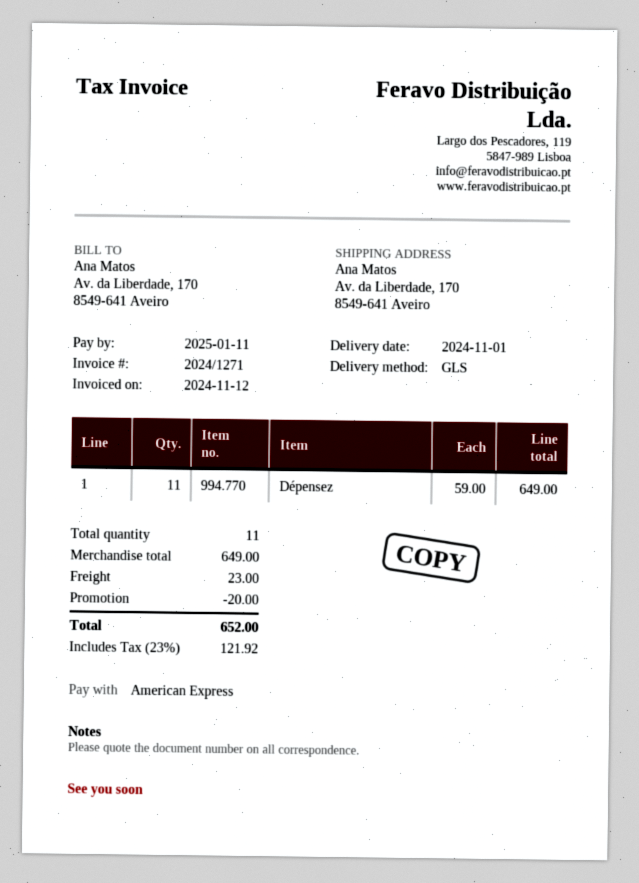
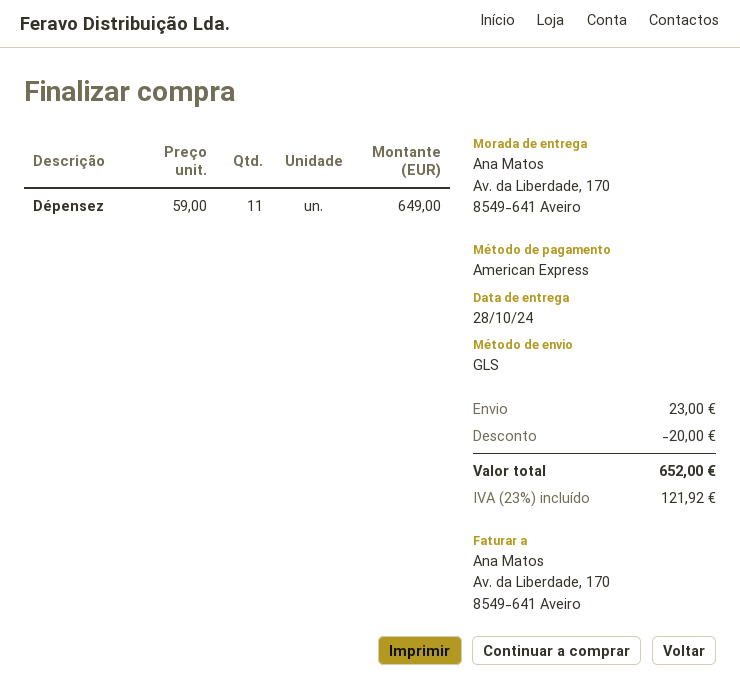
delivery date: 2024-11-01 -> 2024-10-28

